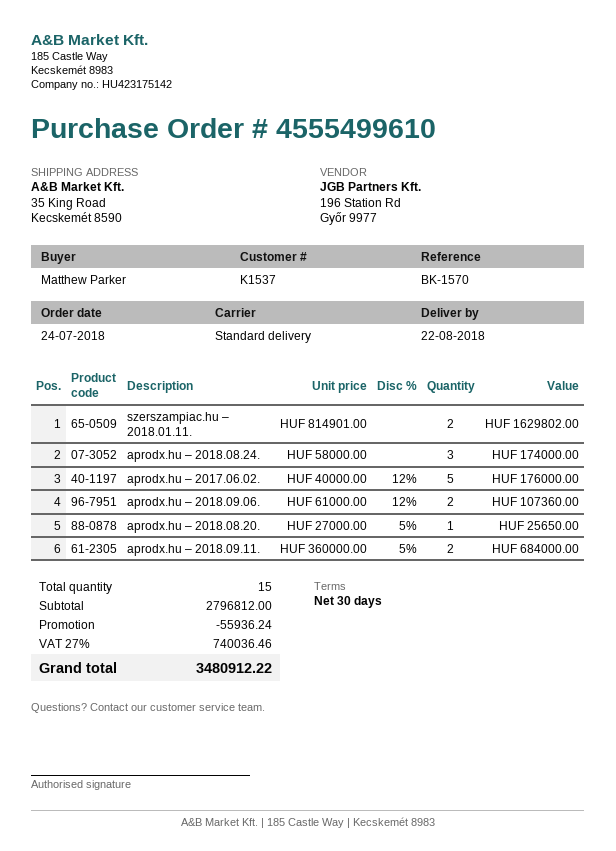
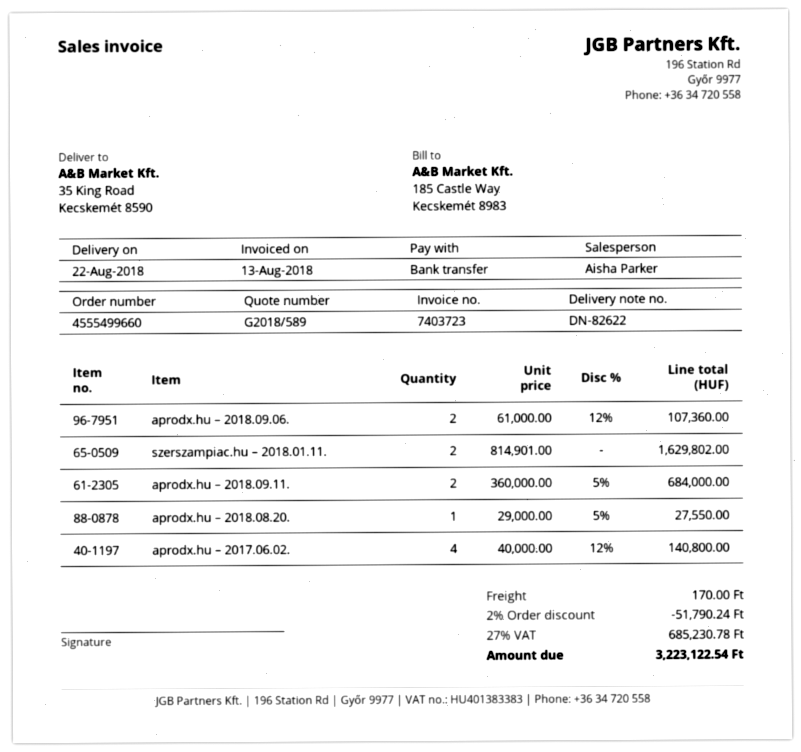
order number: 4555499610 -> 4555499660
aprodx.hu – 2018.08.24.: 3 x 58000.00 = 174000.00 -> none
aprodx.hu – 2017.06.02.: 5 x 40000.00 - 12% = 176000.00 -> 4 x 40000.00 - 12% = 140800.00
aprodx.hu – 2018.08.20.: 1 x 27000.00 - 5% = 25650.00 -> 1 x 29000.00 - 5% = 27550.00
discount: 55936.24 -> 51790.24
shipping: none -> 170.00
tax: 27% = 740036.46 -> 27% = 685230.78
total: 3480912.22 -> 3223122.54

